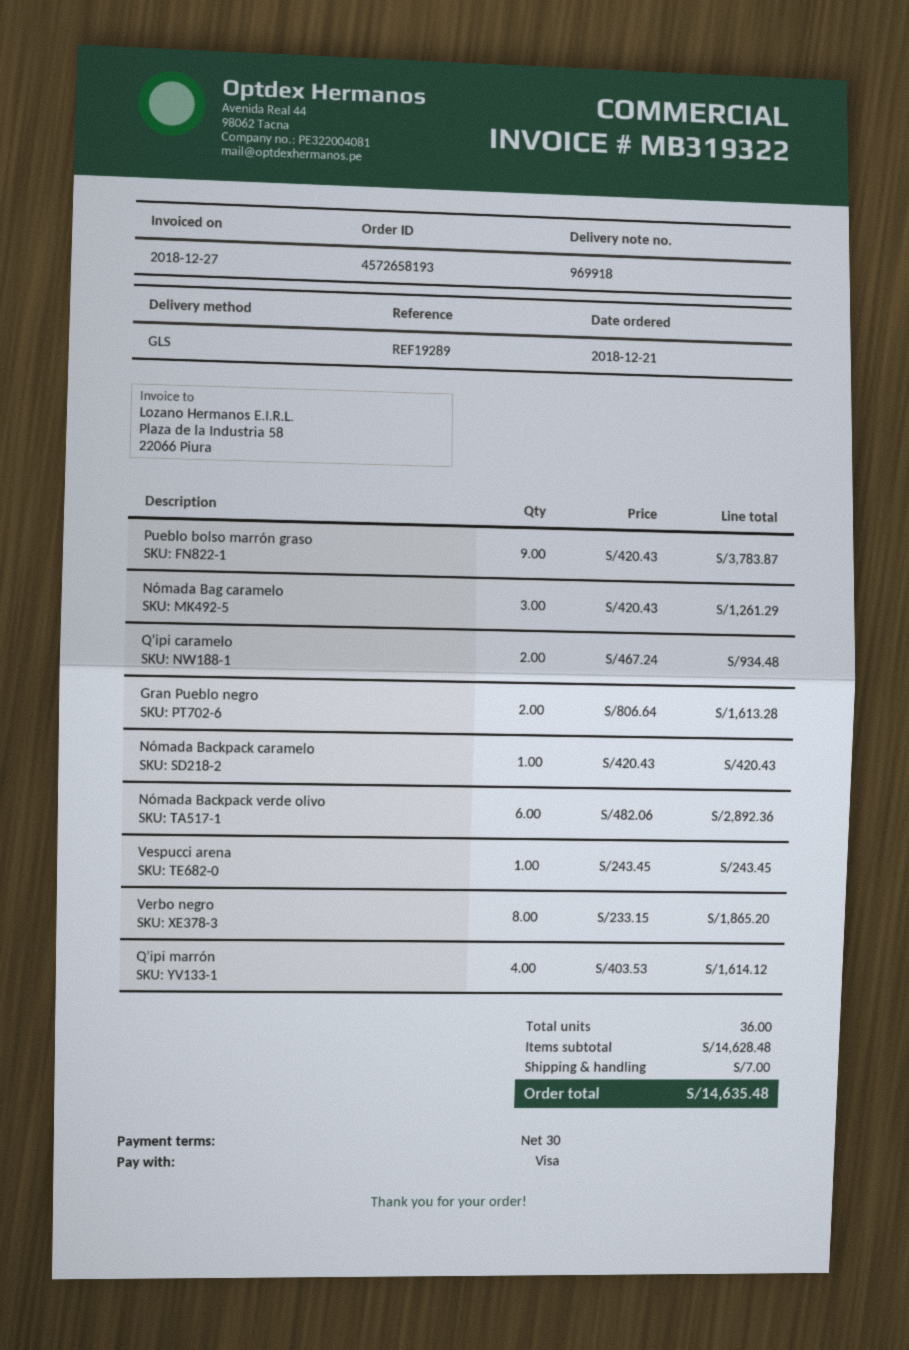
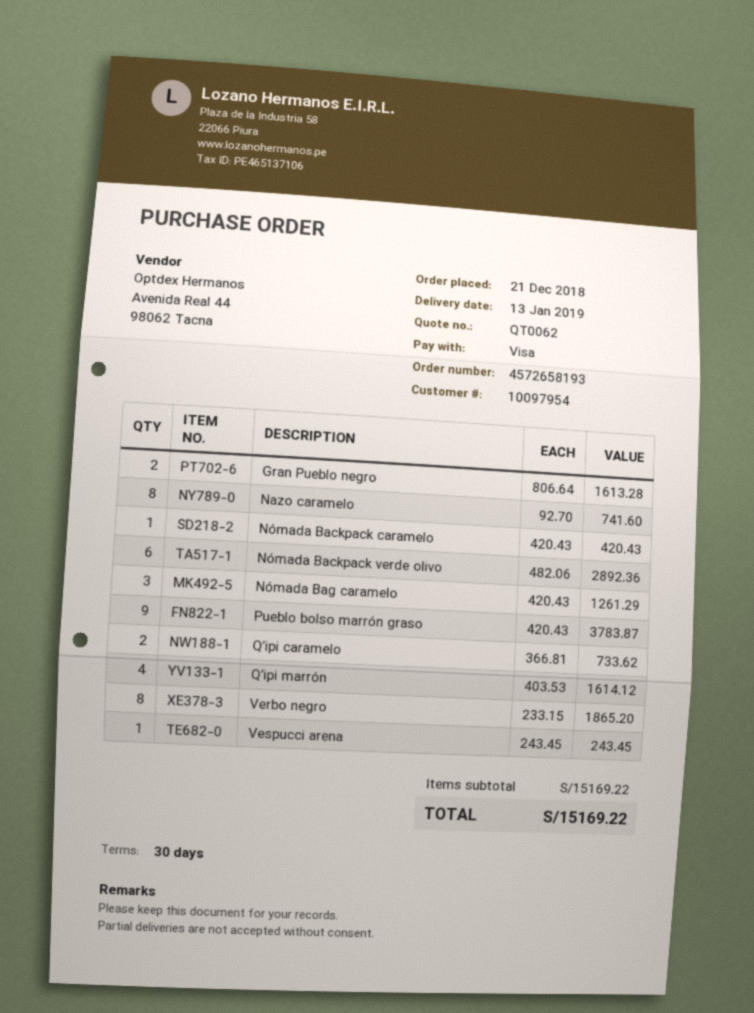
Q’ipi caramelo: 2 x 467.24 = 934.48 -> 2 x 366.81 = 733.62
Nazo caramelo: none -> 8 x 92.70 = 741.60
subtotal: 14628.48 -> 15169.22
shipping: 7.00 -> none
total: 14635.48 -> 15169.22

